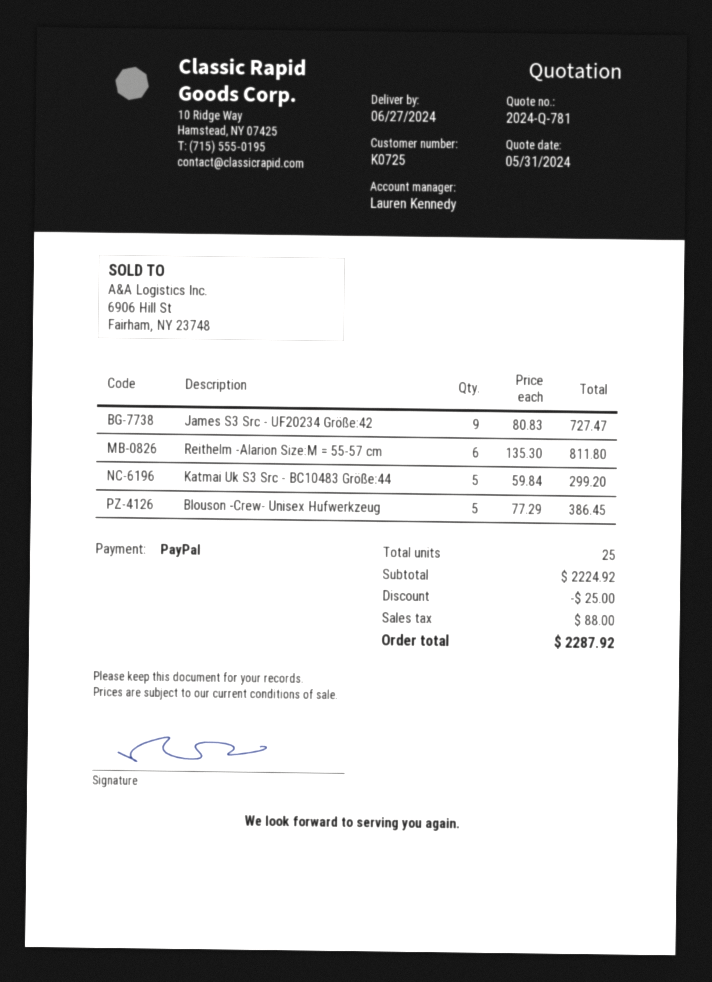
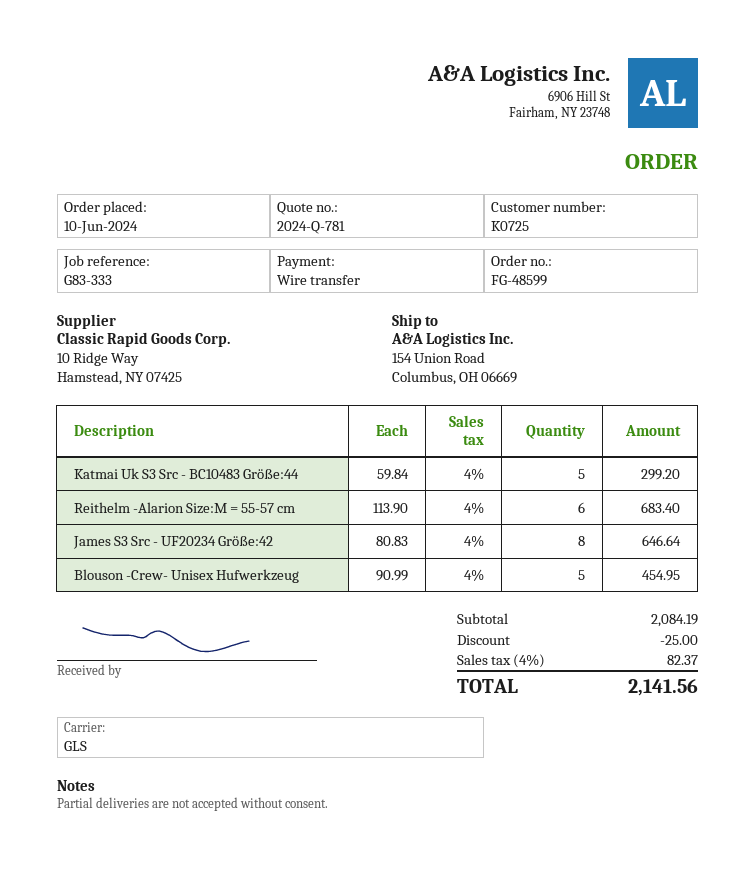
payment method: PayPal -> bank transfer
James S3 Src - UF20234 Größe:42: 9 x 80.83 = 727.47 -> 8 x 80.83 = 646.64
Reithelm -Alarion Size:M = 55-57 cm: 6 x 135.30 = 811.80 -> 6 x 113.90 = 683.40
Blouson -Crew- Unisex Hufwerkzeug: 5 x 77.29 = 386.45 -> 5 x 90.99 = 454.95
subtotal: 2224.92 -> 2084.19
tax: 88.00 -> 82.37
total: 2287.92 -> 2141.56

